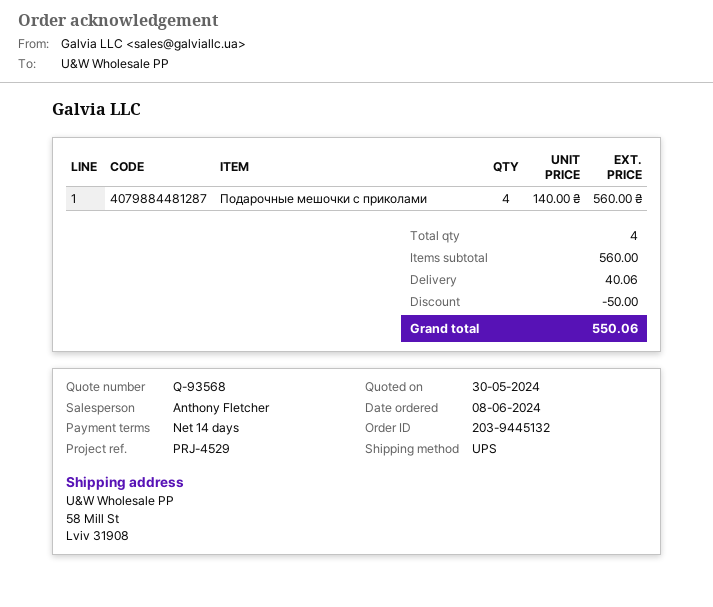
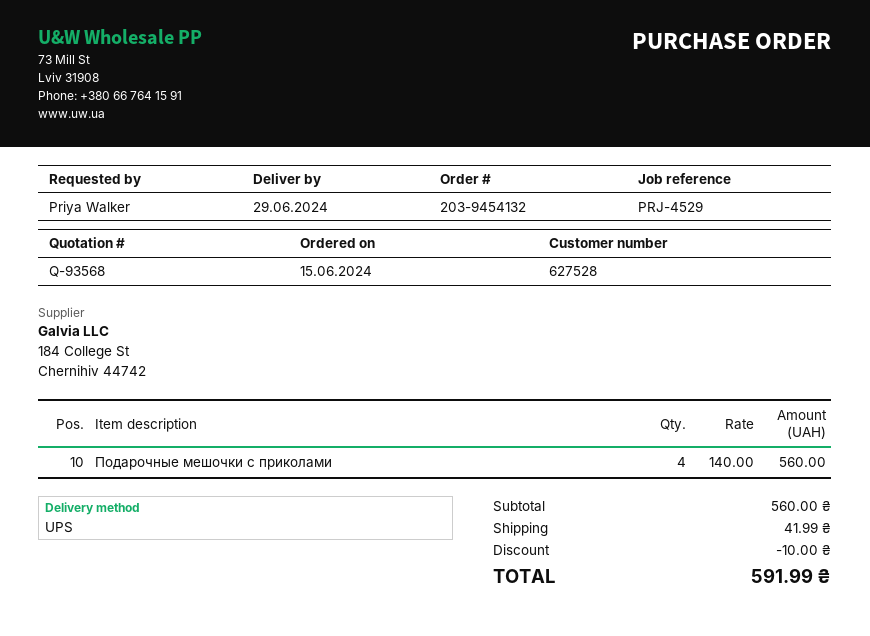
order number: 203-9445132 -> 203-9454132
order date: 2024-06-08 -> 2024-06-15
discount: 50.00 -> 10.00
shipping: 40.06 -> 41.99
total: 550.06 -> 591.99

